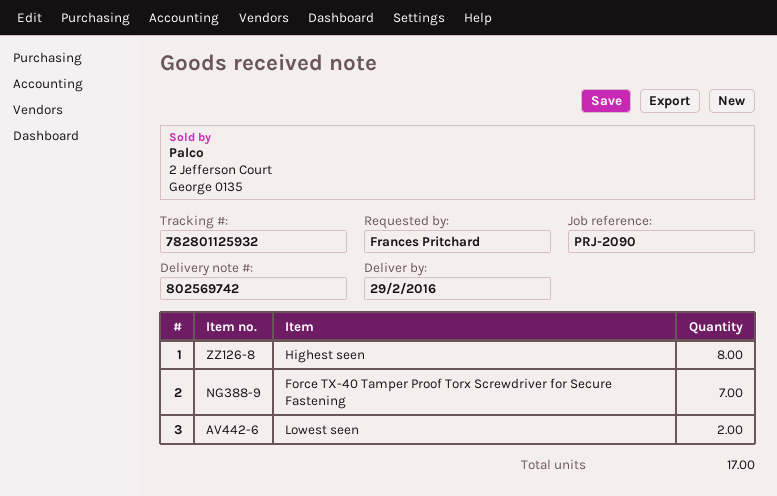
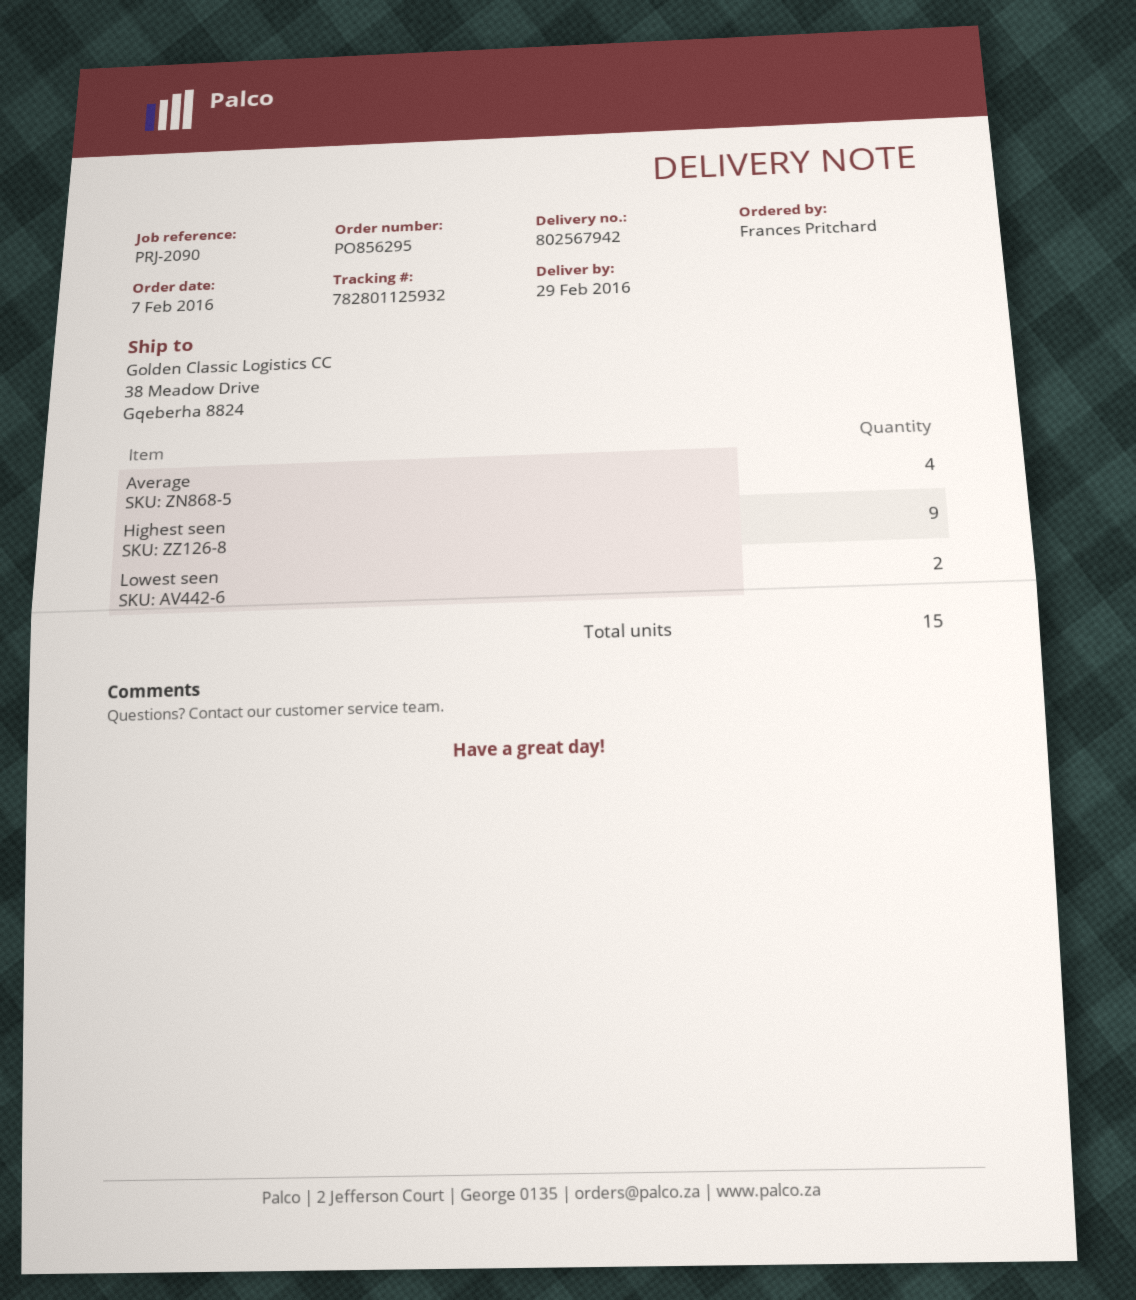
delivery note number: 802569742 -> 802567942
Highest seen: 8 -> 9
Force TX-40 Tamper Proof Torx Screwdriver for Secure Fastening: 7 -> none
Average: none -> 4
total quantity: 17 -> 15

